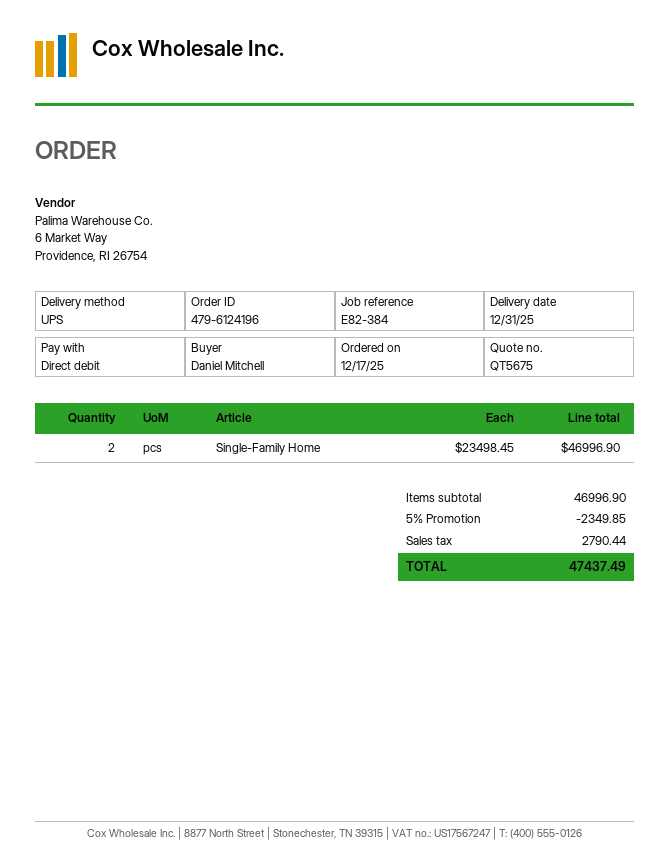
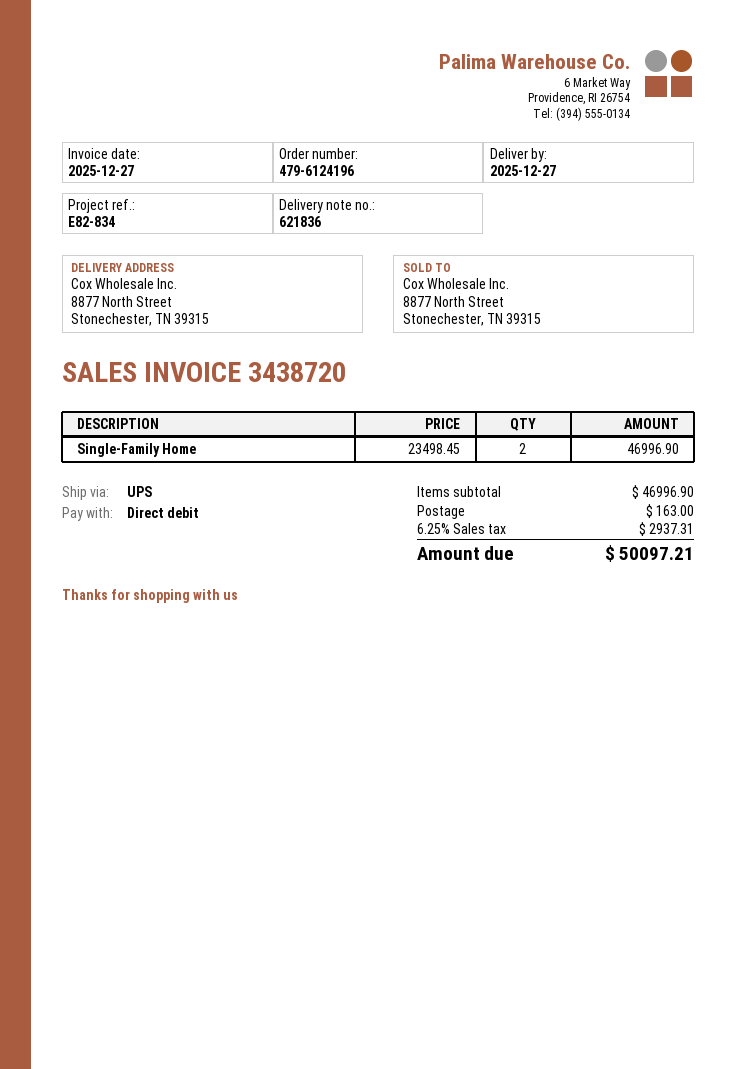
delivery date: 2025-12-31 -> 2025-12-27
reference: E82-384 -> E82-834
discount: 5% = 2349.85 -> none
shipping: none -> 163.00
tax: 2790.44 -> 2937.31
total: 47437.49 -> 50097.21

